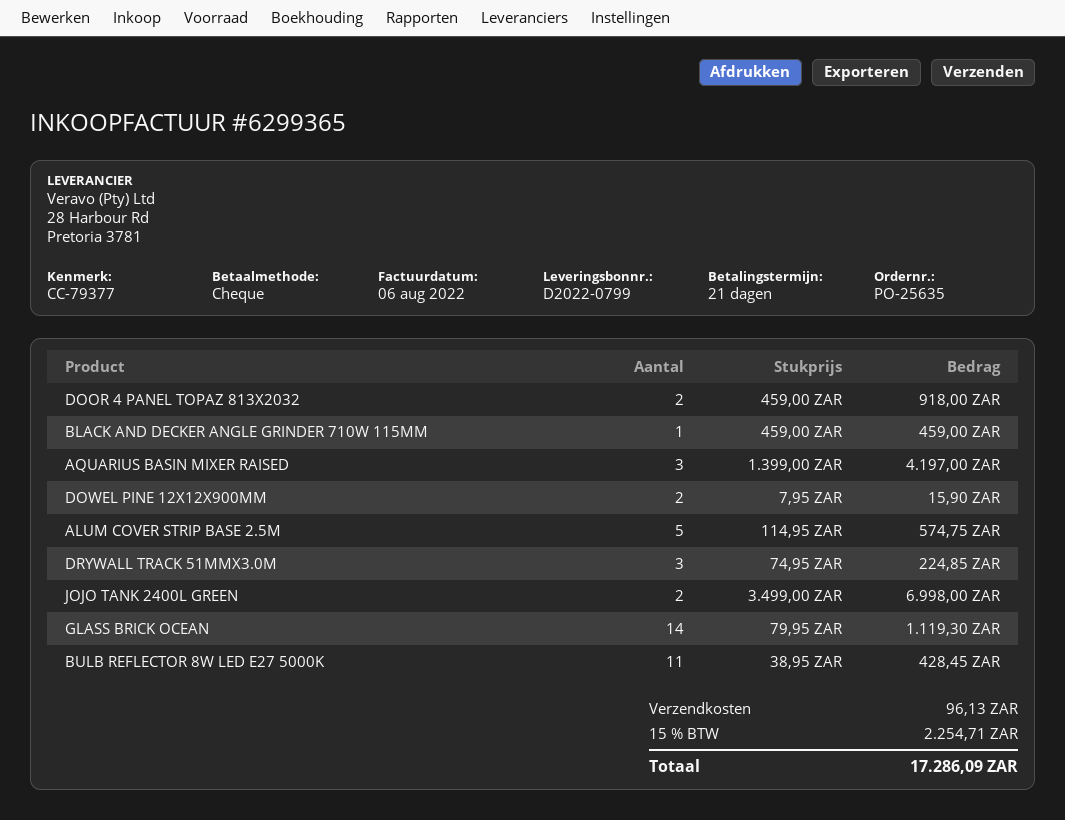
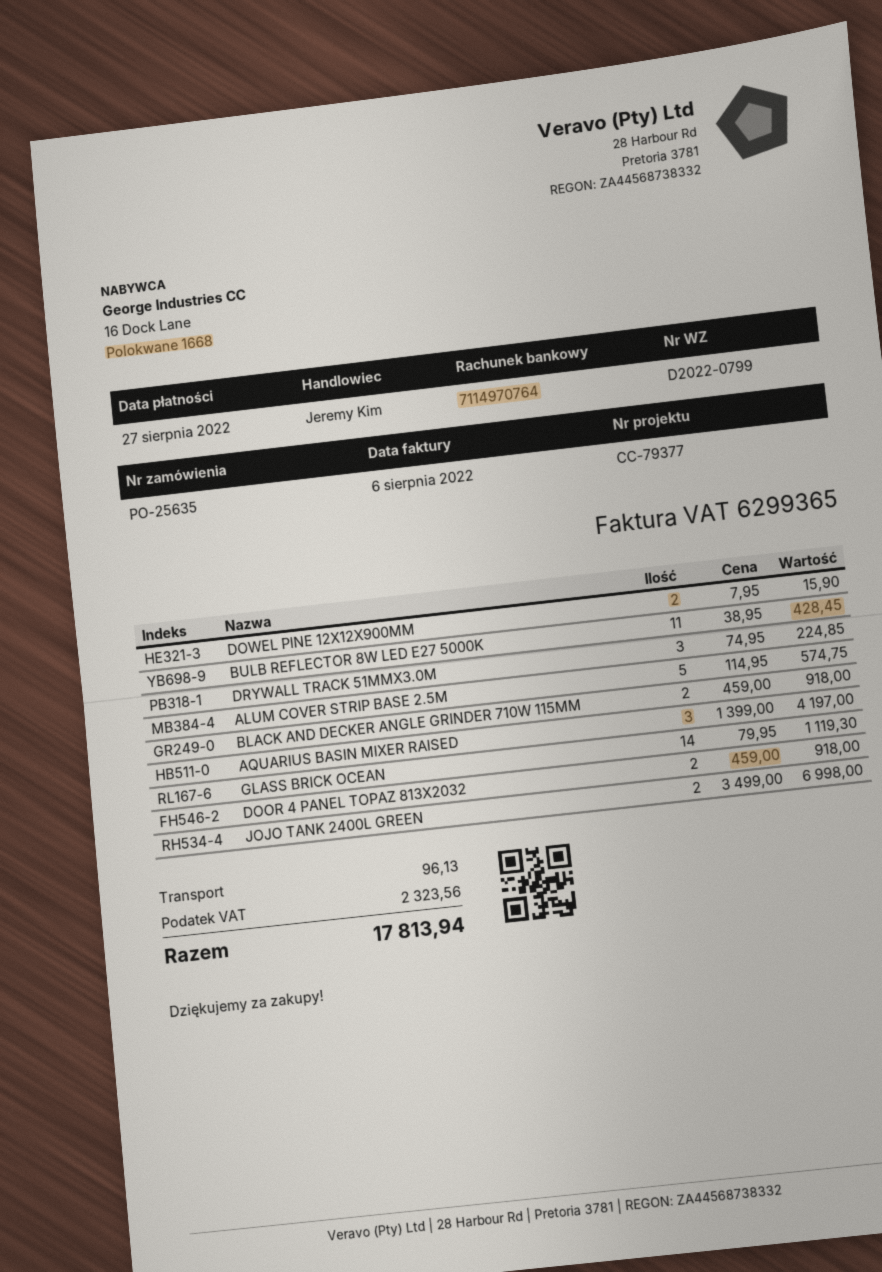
BLACK AND DECKER ANGLE GRINDER 710W 115MM: 1 x 459.00 = 459.00 -> 2 x 459.00 = 918.00
tax: 2254.71 -> 2323.56
total: 17286.09 -> 17813.94

